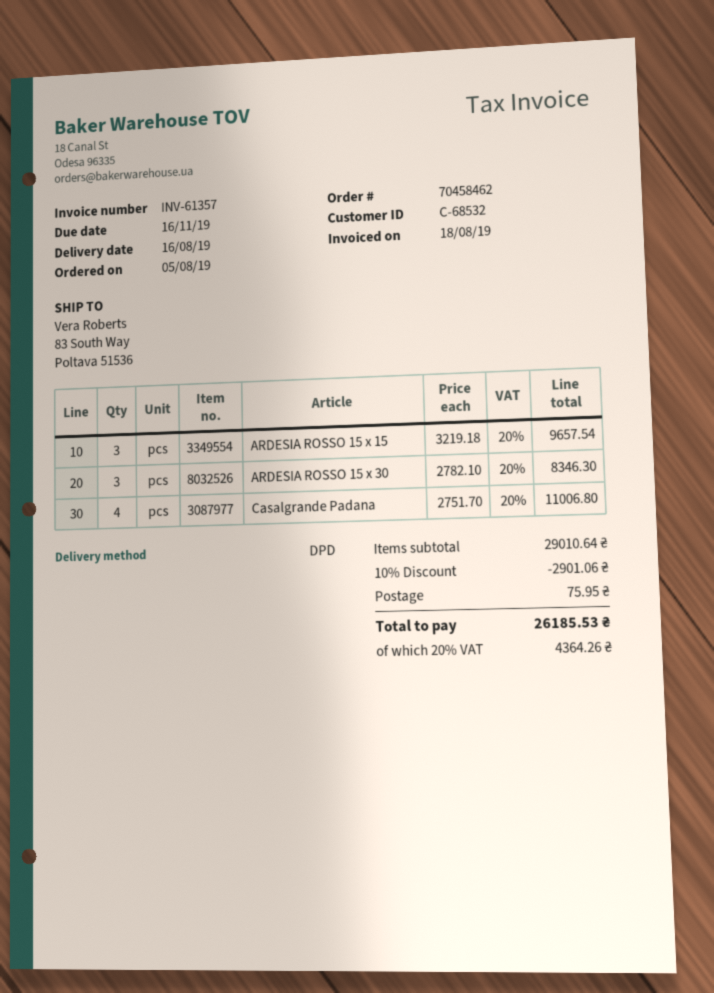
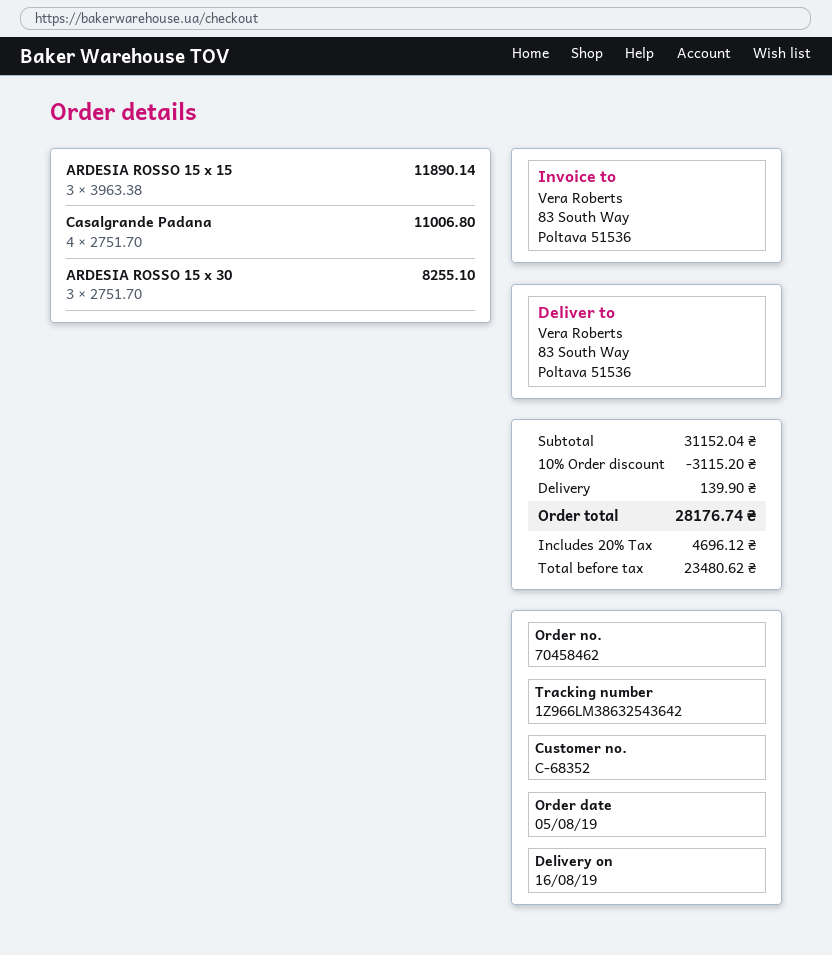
customer number: C-68532 -> C-68352
ARDESIA ROSSO 15 x 15: 3 x 3219.18 = 9657.54 -> 3 x 3963.38 = 11890.14
ARDESIA ROSSO 15 x 30: 3 x 2782.10 = 8346.30 -> 3 x 2751.70 = 8255.10
subtotal: 29010.64 -> 31152.04
discount: 10% = 2901.06 -> 10% = 3115.20
shipping: 75.95 -> 139.90
tax: 20% = 4364.26 -> 20% = 4696.12
total: 26185.53 -> 28176.74

